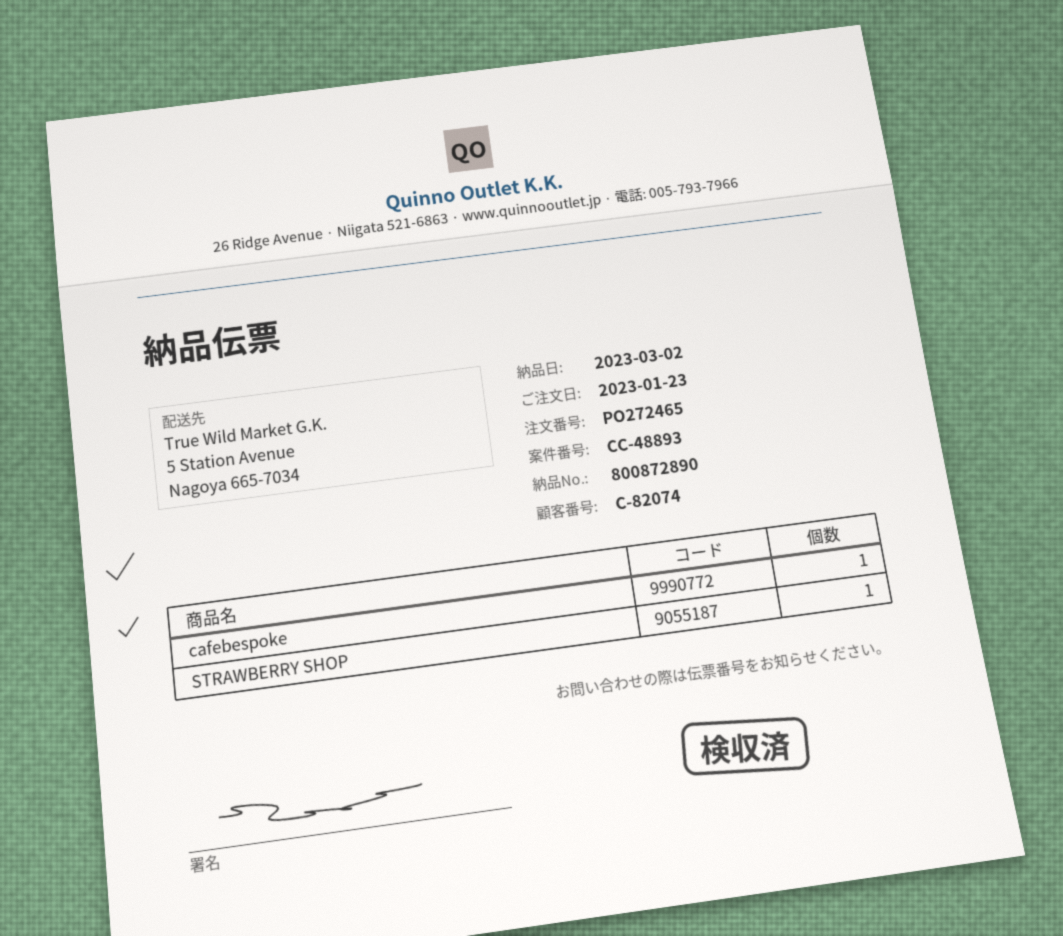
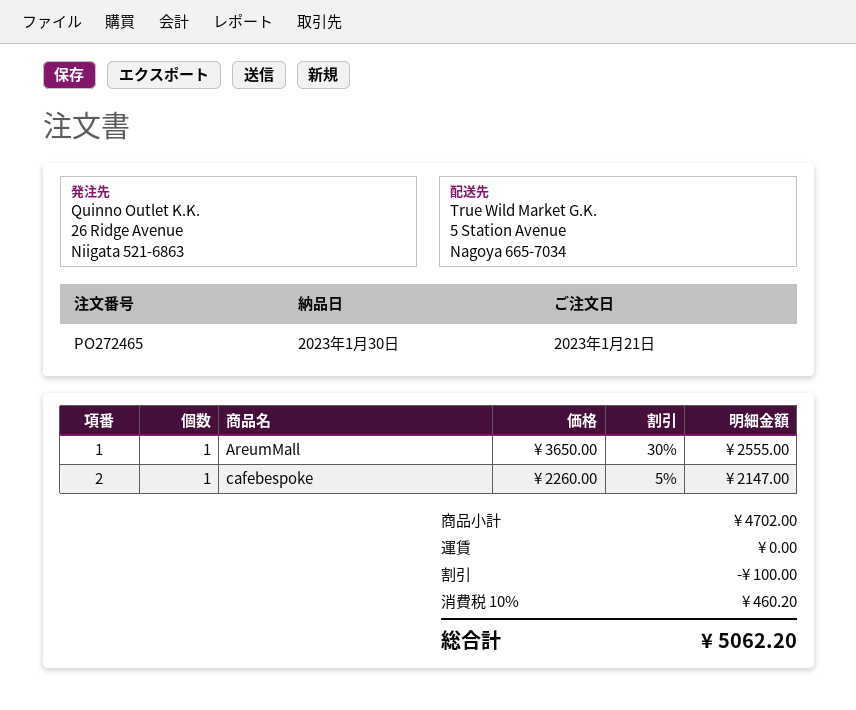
order date: 2023-01-23 -> 2023-01-21
delivery date: 2023-03-02 -> 2023-01-30
STRAWBERRY SHOP: 1 -> none
AreumMall: none -> 1

